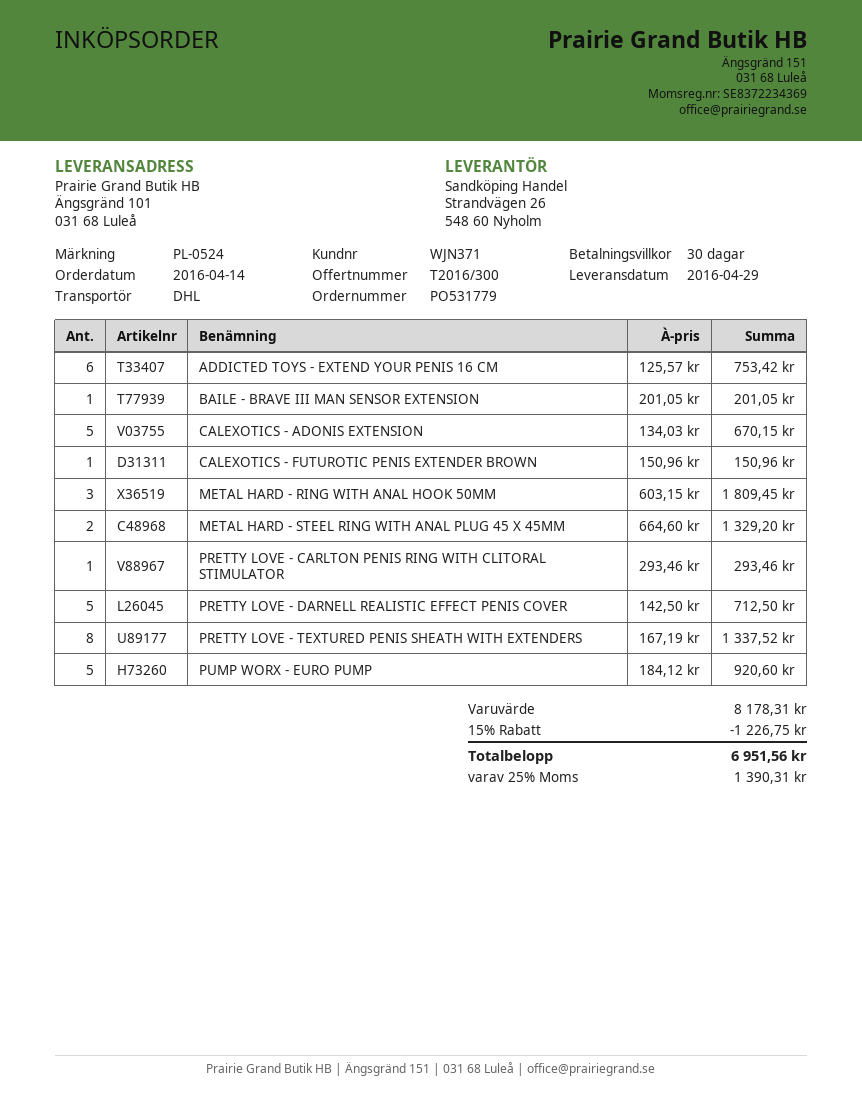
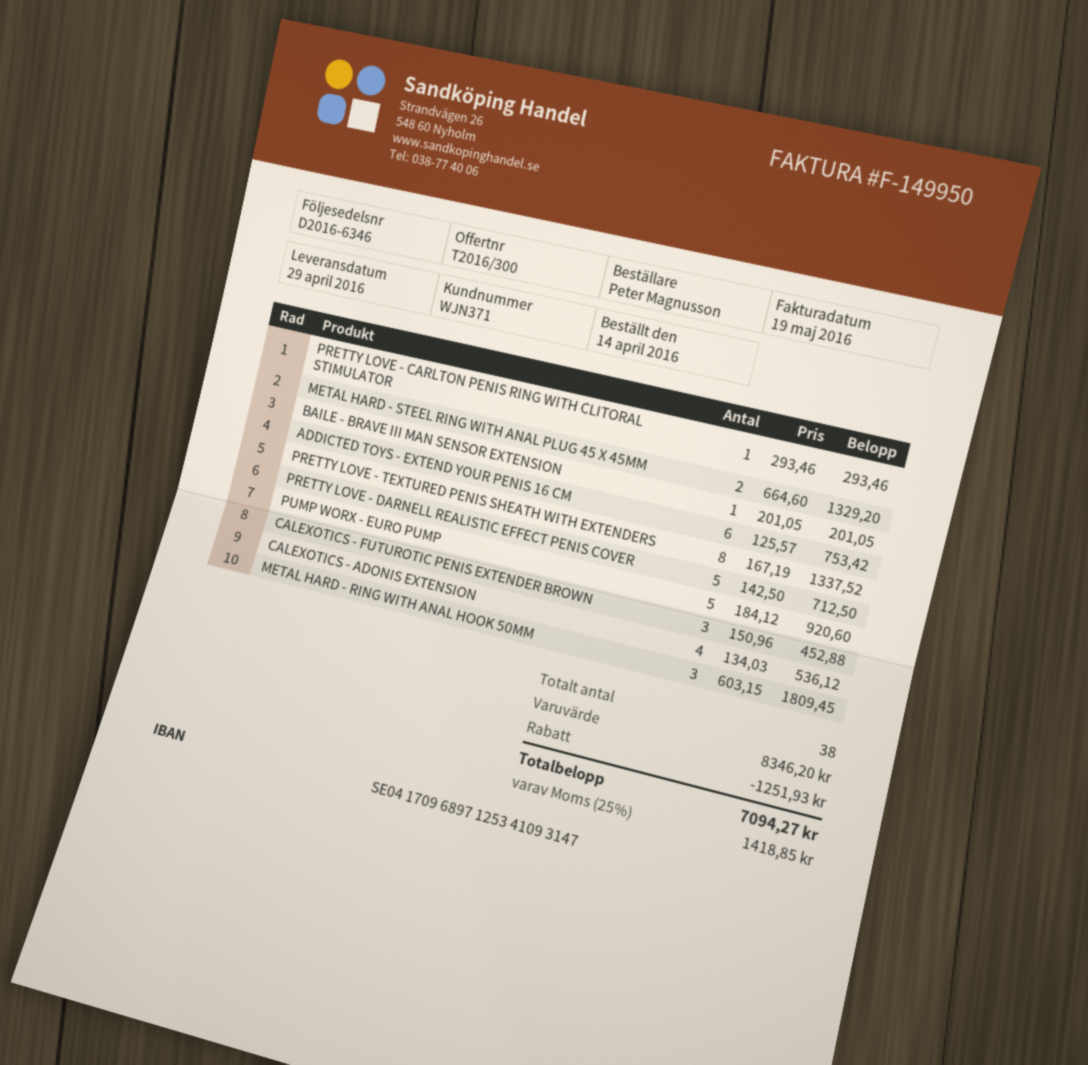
CALEXOTICS - ADONIS EXTENSION: 5 x 134.03 = 670.15 -> 4 x 134.03 = 536.12
CALEXOTICS - FUTUROTIC PENIS EXTENDER BROWN: 1 x 150.96 = 150.96 -> 3 x 150.96 = 452.88
subtotal: 8178.31 -> 8346.20
discount: 1226.75 -> 1251.93
tax: 25% = 1390.31 -> 25% = 1418.85
total: 6951.56 -> 7094.27

